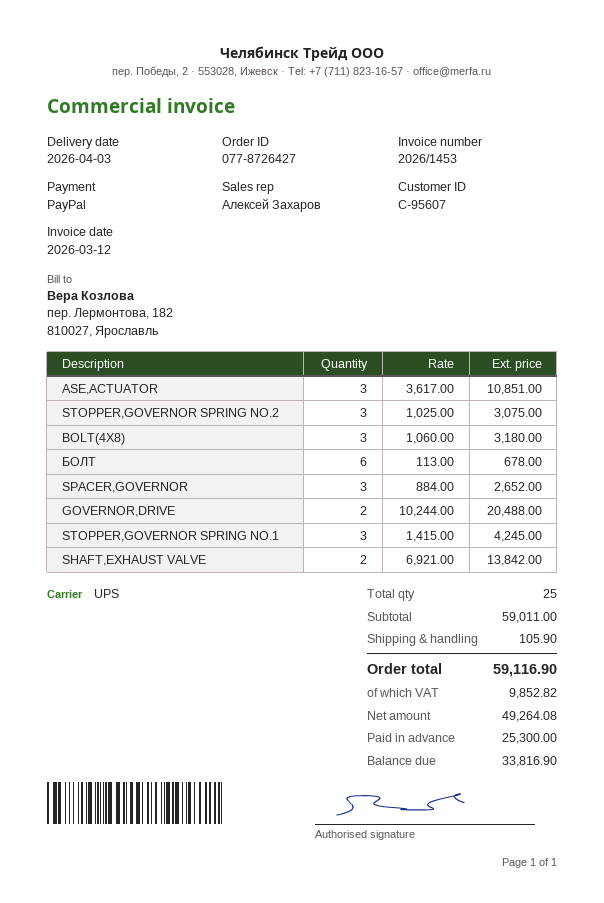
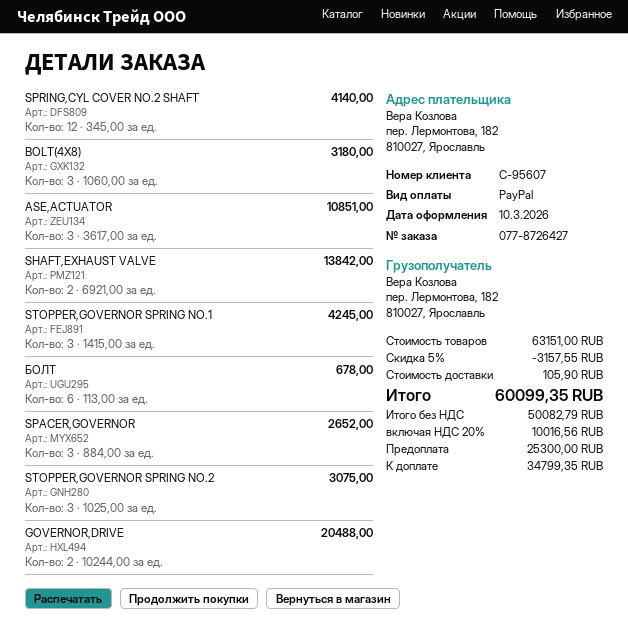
SPRING,CYL COVER NO.2 SHAFT: none -> 12 x 345.00 = 4140.00
subtotal: 59011.00 -> 63151.00
discount: none -> 5% = 3157.55
net: 49264.08 -> 50082.79
tax: 9852.82 -> 10016.56
total: 59116.90 -> 60099.35
balance: 33816.90 -> 34799.35

